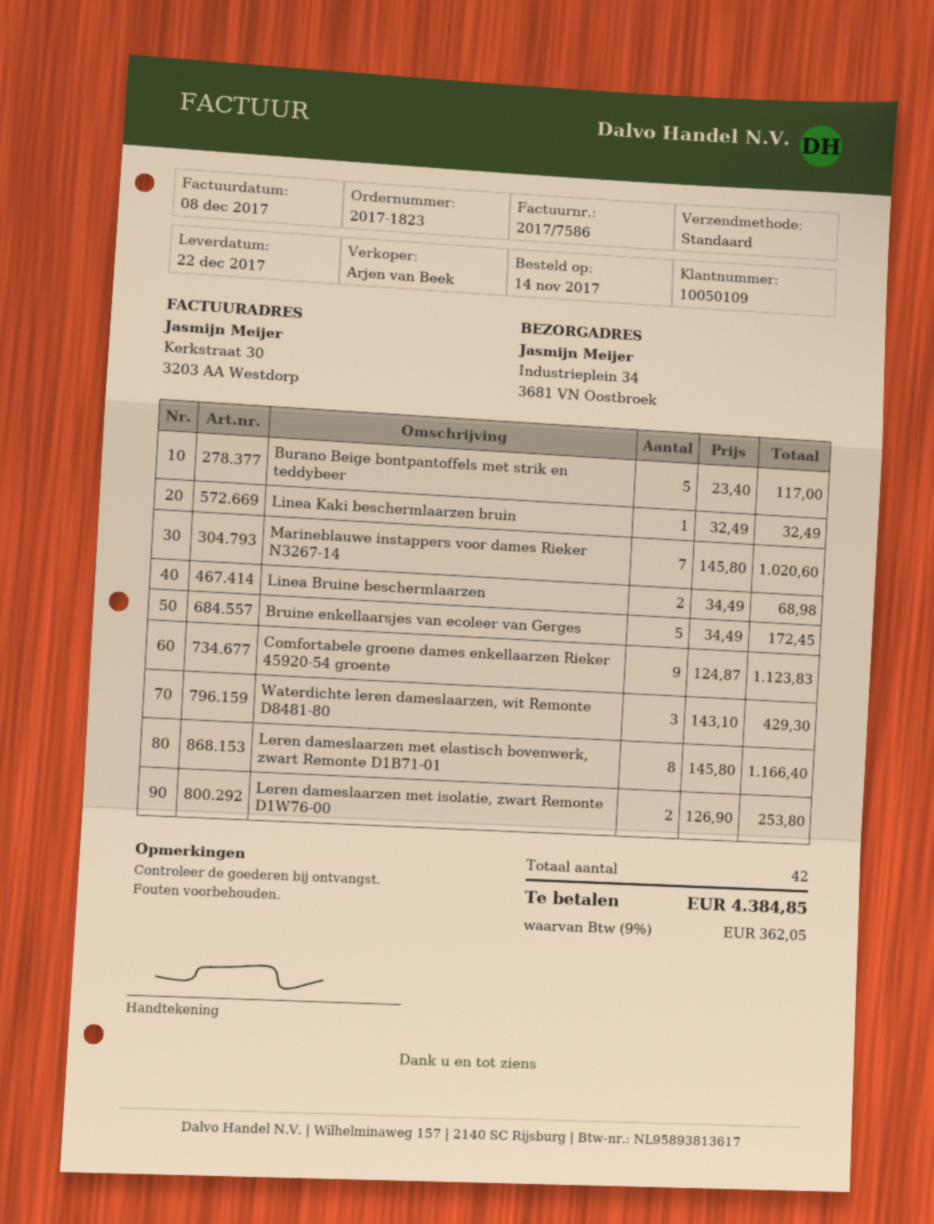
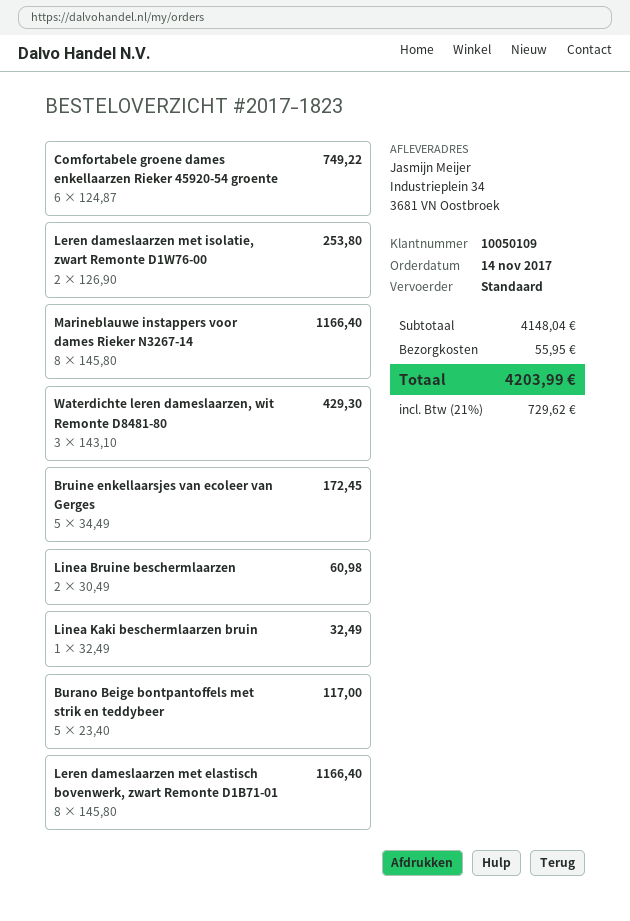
Marineblauwe instappers voor dames Rieker N3267-14: 7 x 145.80 = 1020.60 -> 8 x 145.80 = 1166.40
Linea Bruine beschermlaarzen: 2 x 34.49 = 68.98 -> 2 x 30.49 = 60.98
Comfortabele groene dames enkellaarzen Rieker 45920-54 groente: 9 x 124.87 = 1123.83 -> 6 x 124.87 = 749.22
shipping: none -> 55.95
tax: 9% = 362.05 -> 21% = 729.62
total: 4384.85 -> 4203.99

